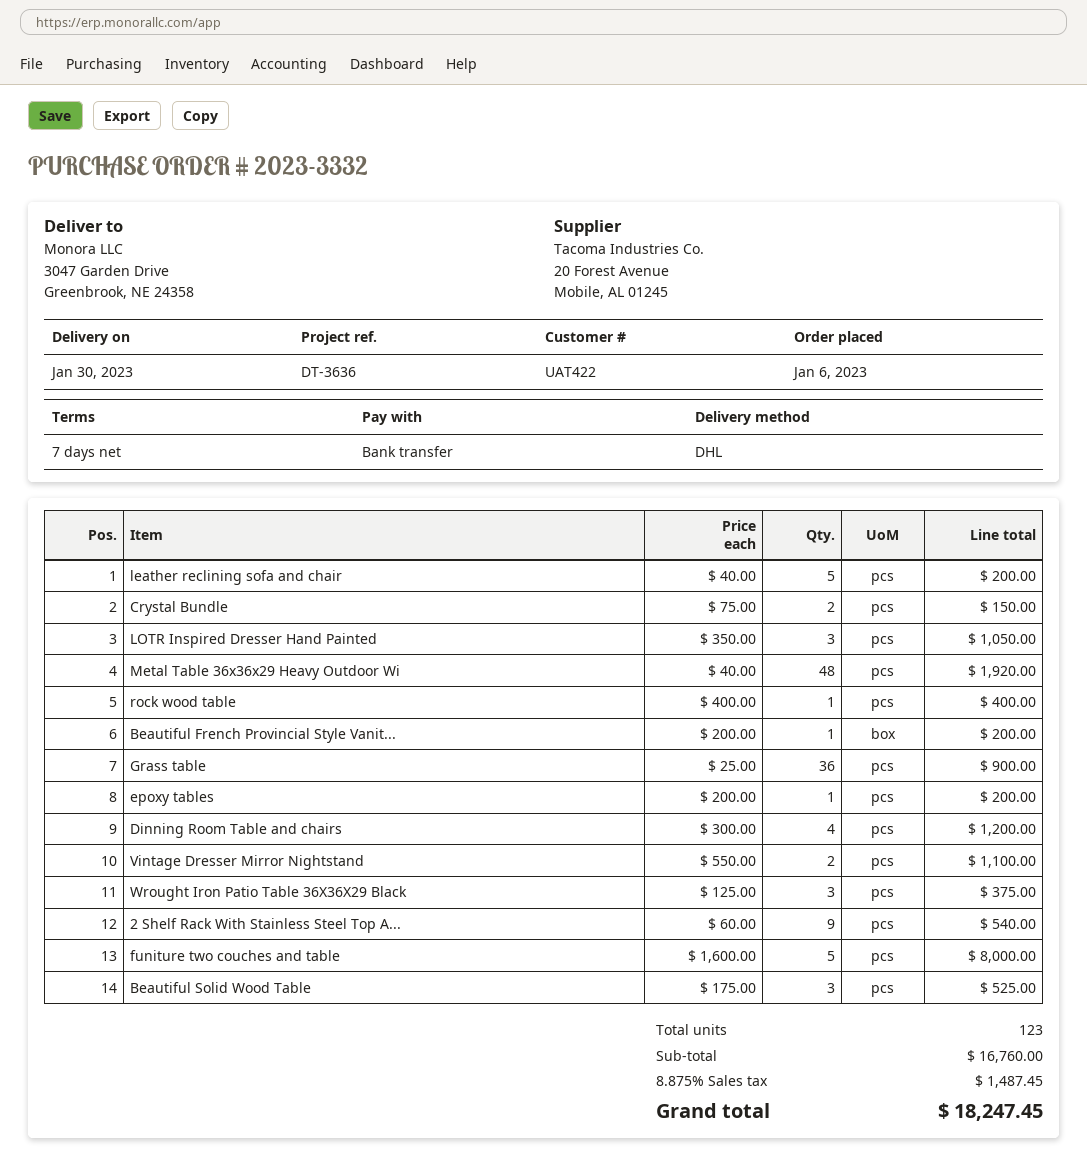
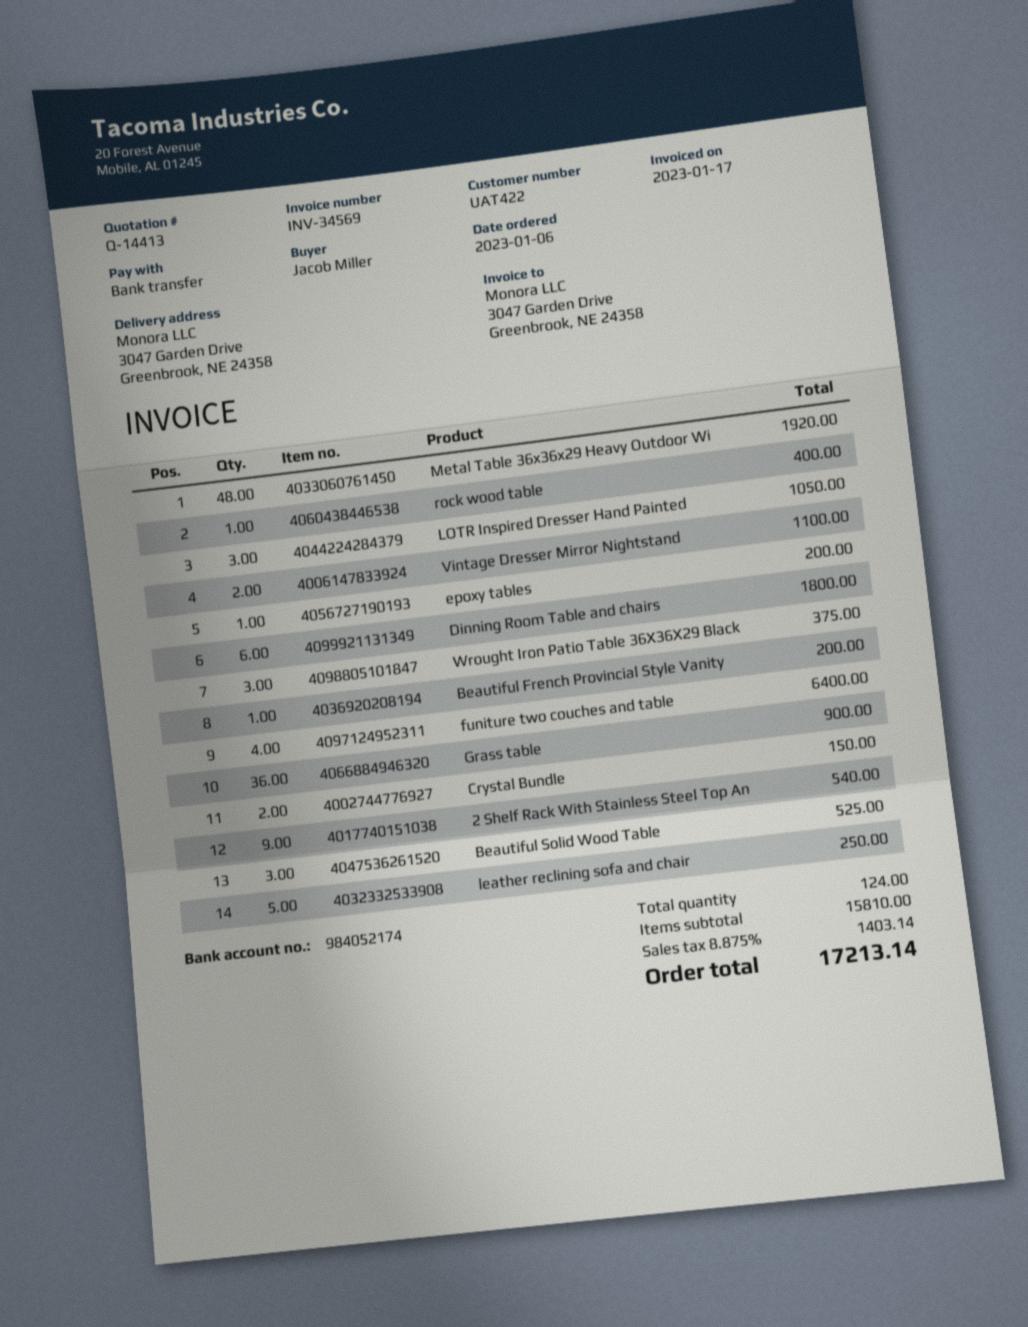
leather reclining sofa and chair: 5 for 200.00 -> 5 for 250.00
Dinning Room Table and chairs: 4 for 1200.00 -> 6 for 1800.00
funiture two couches and table: 5 for 8000.00 -> 4 for 6400.00
total quantity: 123 -> 124
subtotal: 16760.00 -> 15810.00
tax: 8.875% = 1487.45 -> 8.875% = 1403.14
total: 18247.45 -> 17213.14

